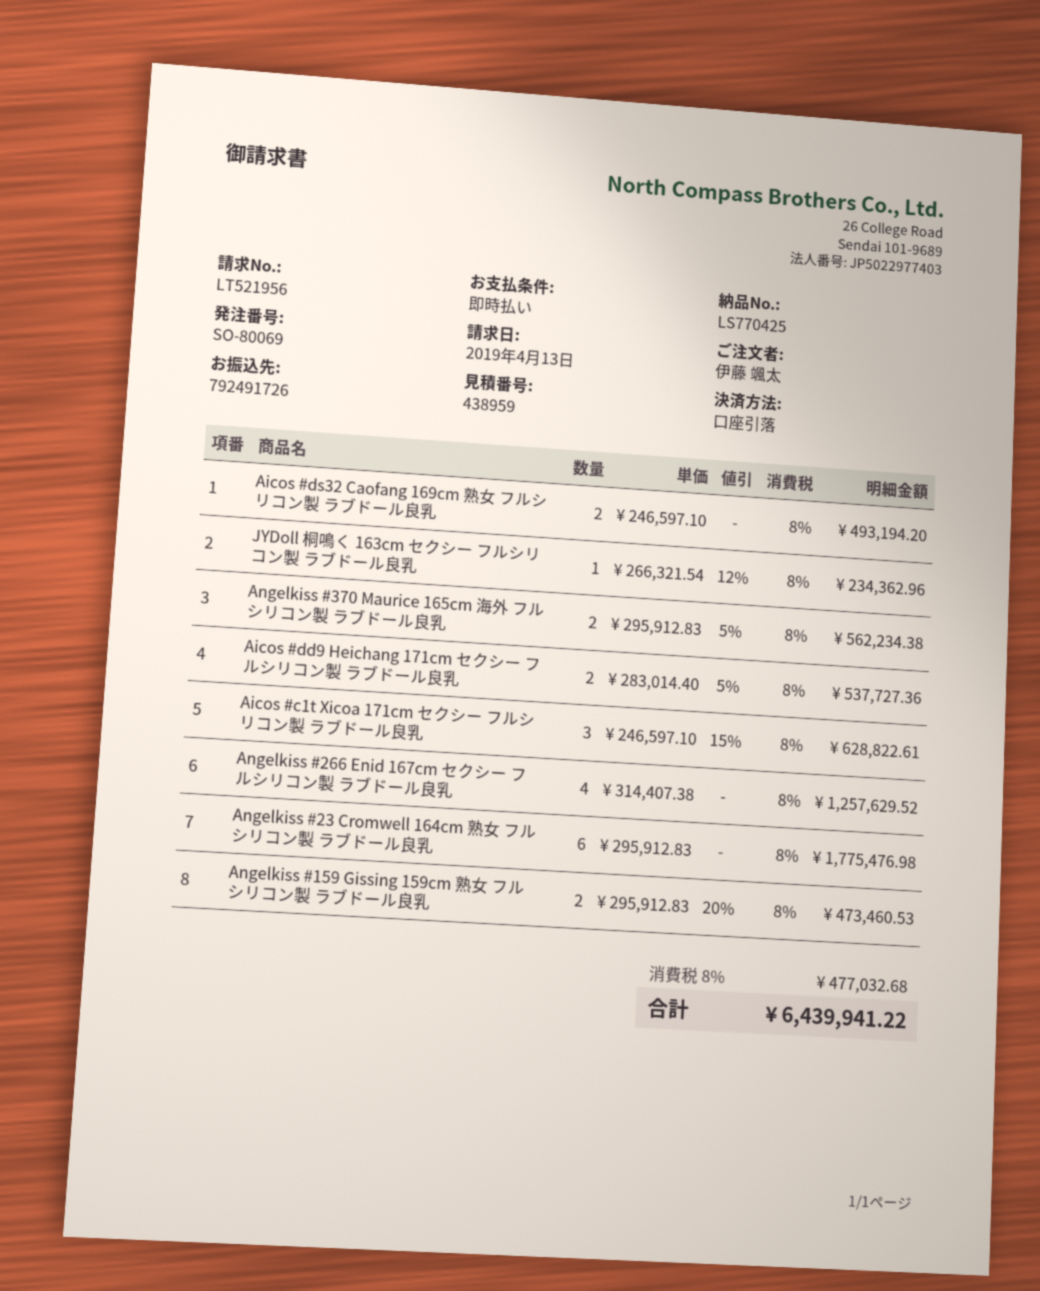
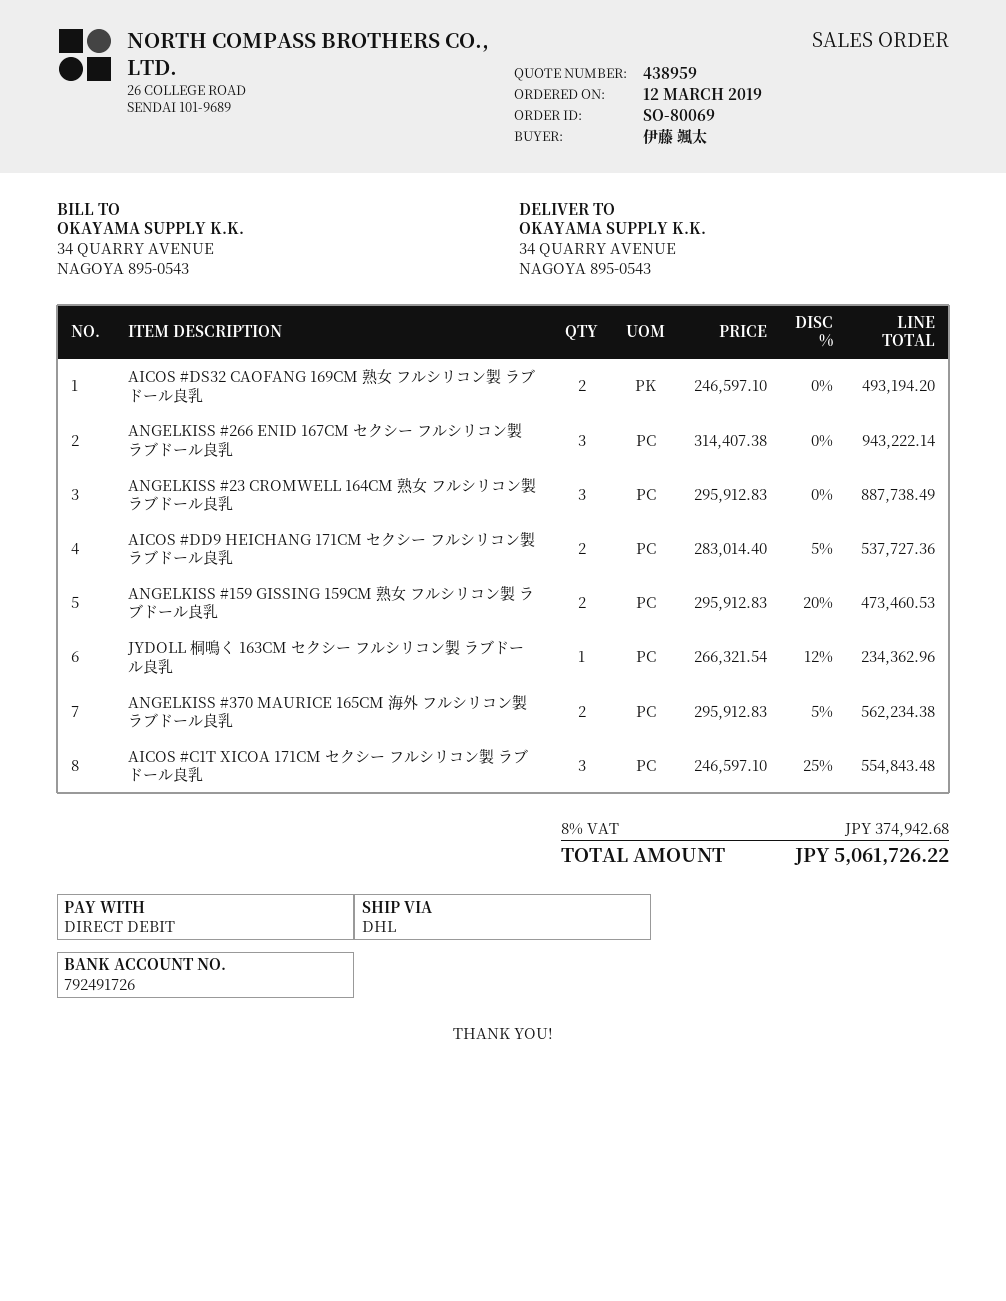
Aicos #c1t Xicoa 171cm セクシー フルシリコン製 ラブドール良乳: 3 x 246597.10 - 15% = 628822.61 -> 3 x 246597.10 - 25% = 554843.48
Angelkiss #266 Enid 167cm セクシー フルシリコン製 ラブドール良乳: 4 x 314407.38 = 1257629.52 -> 3 x 314407.38 = 943222.14
Angelkiss #23 Cromwell 164cm 熟女 フルシリコン製 ラブドール良乳: 6 x 295912.83 = 1775476.98 -> 3 x 295912.83 = 887738.49
tax: 8% = 477032.68 -> 8% = 374942.68
total: 6439941.22 -> 5061726.22

